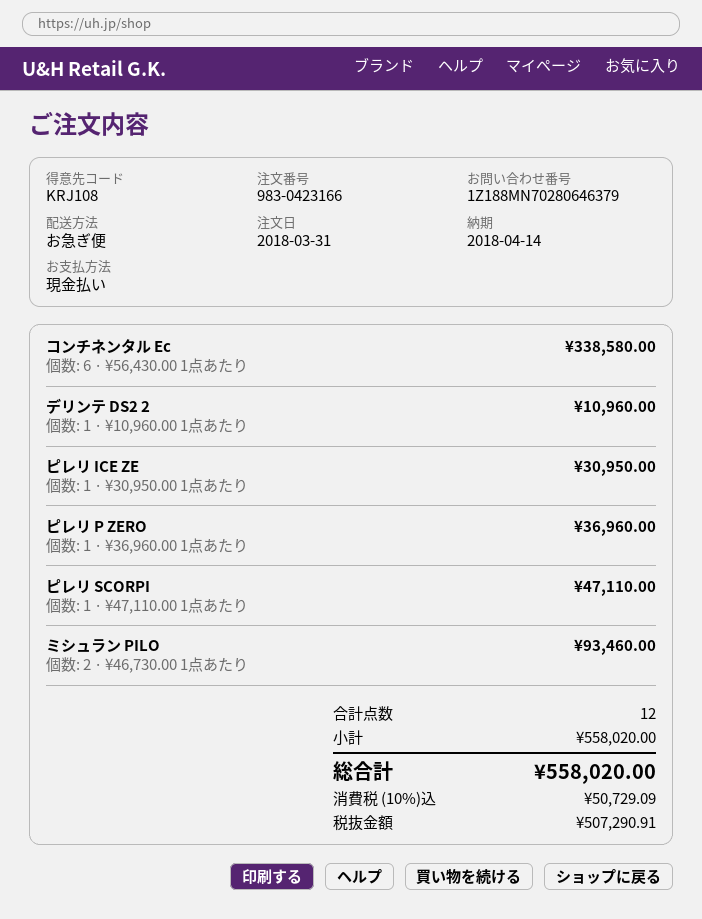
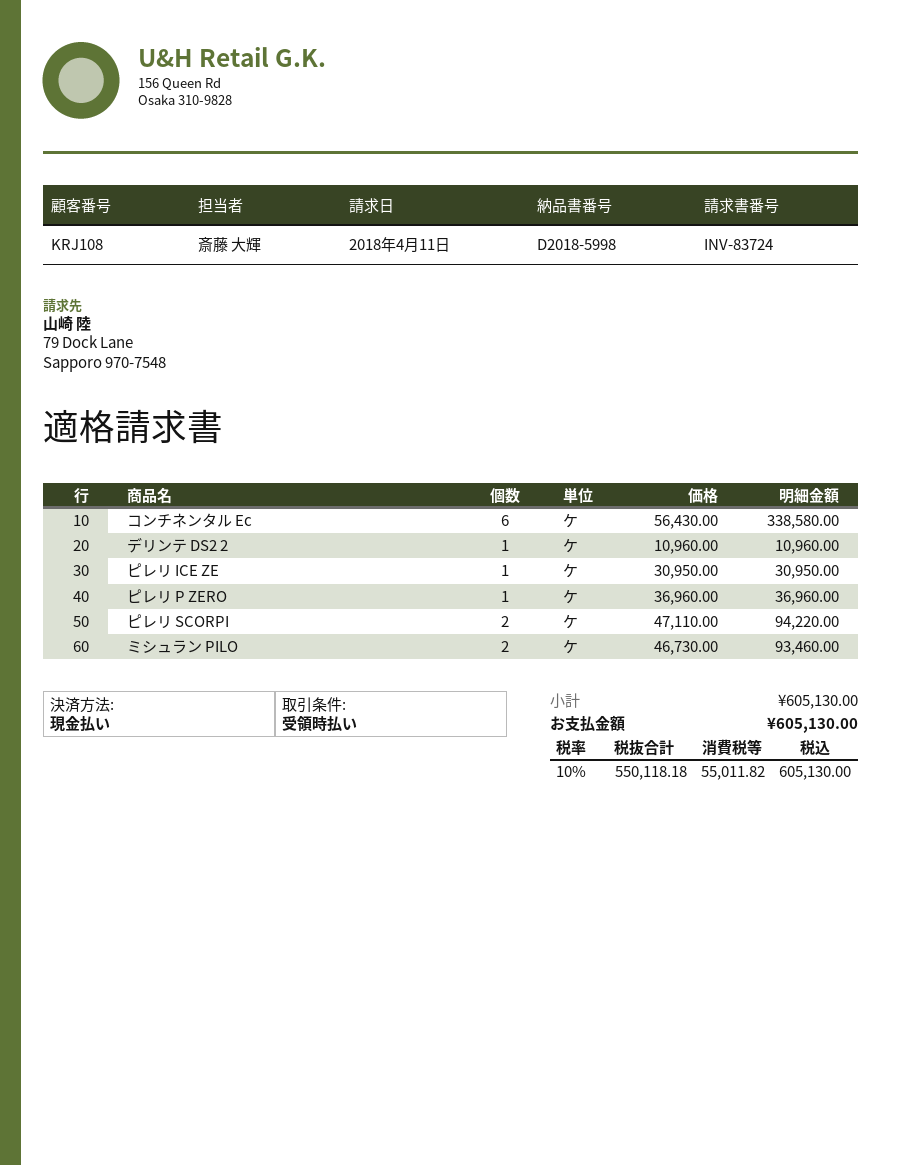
ピレリ SCORPI: 1 x 47110.00 = 47110.00 -> 2 x 47110.00 = 94220.00
subtotal: 558020.00 -> 605130.00
net: 507290.91 -> 550118.18
tax: 10% = 50729.09 -> 10% = 55011.82
total: 558020.00 -> 605130.00

